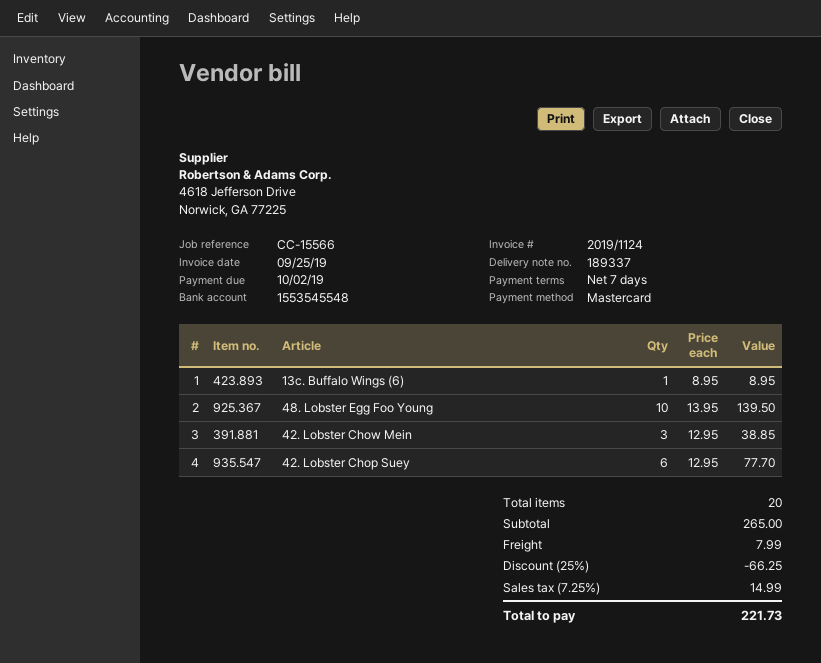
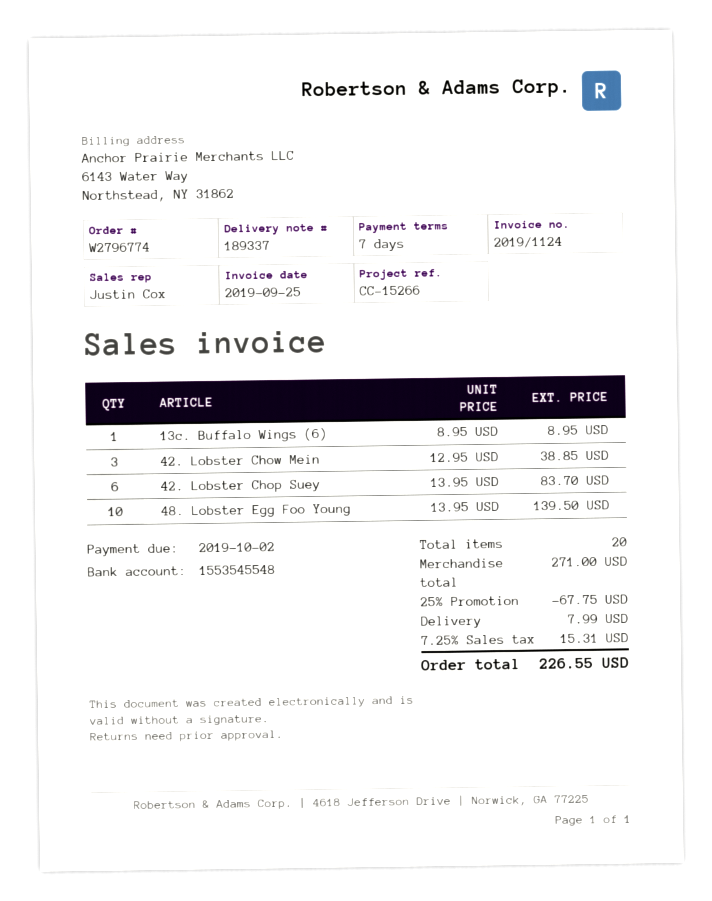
reference: CC-15566 -> CC-15266
42. Lobster Chop Suey: 6 x 12.95 = 77.70 -> 6 x 13.95 = 83.70
subtotal: 265.00 -> 271.00
discount: 25% = 66.25 -> 25% = 67.75
tax: 7.25% = 14.99 -> 7.25% = 15.31
total: 221.73 -> 226.55

